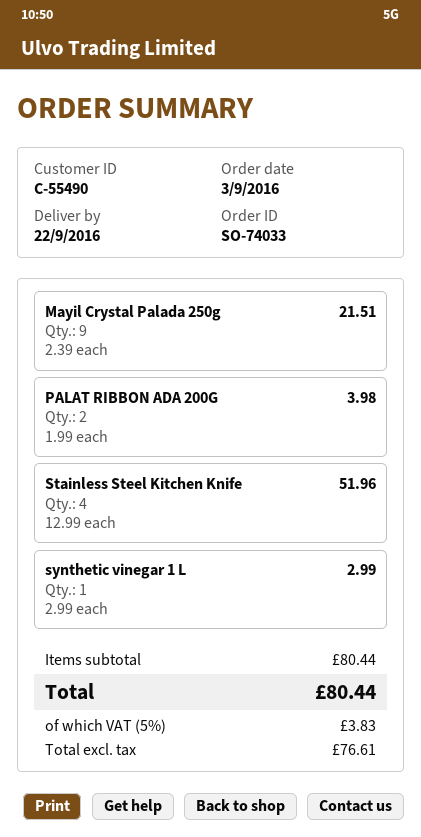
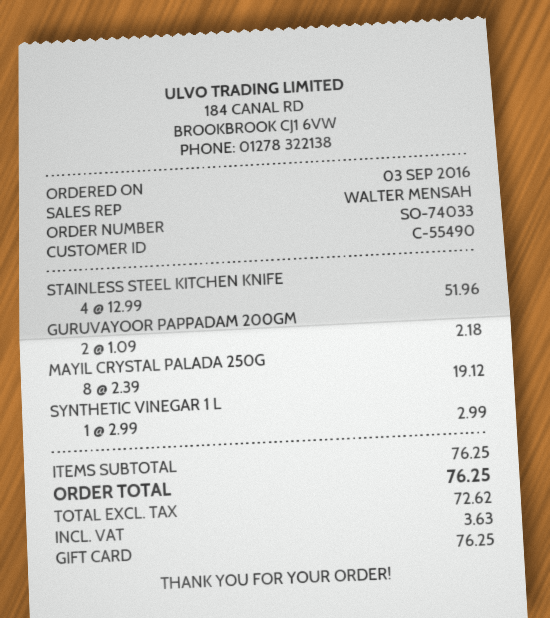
Mayil Crystal Palada 250g: 9 x 2.39 = 21.51 -> 8 x 2.39 = 19.12
PALAT RIBBON ADA 200G: 2 x 1.99 = 3.98 -> none
GURUVAYOOR PAPPADAM 200GM: none -> 2 x 1.09 = 2.18
subtotal: 80.44 -> 76.25
net: 76.61 -> 72.62
tax: 3.83 -> 3.63
total: 80.44 -> 76.25

